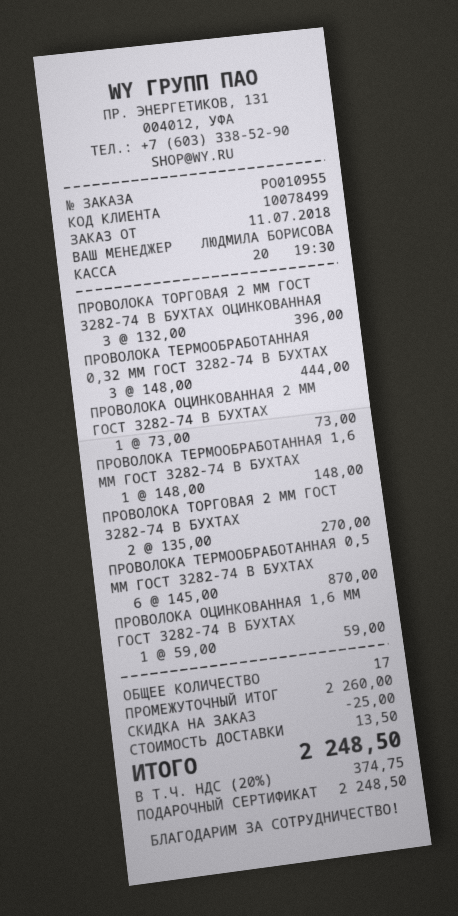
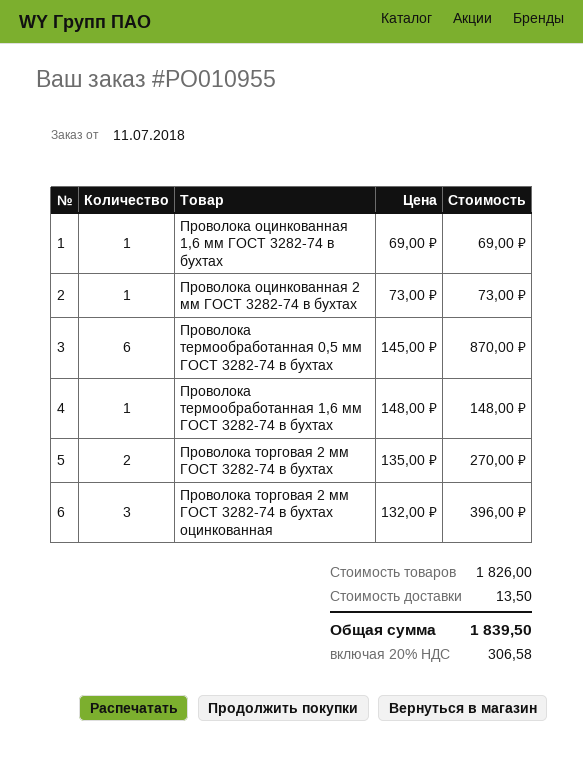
ПРОВОЛОКА ТЕРМООБРАБОТАННАЯ 0,32 ММ ГОСТ 3282-74 В БУХТАХ: 3 x 148.00 = 444.00 -> none
ПРОВОЛОКА ОЦИНКОВАННАЯ 1,6 ММ ГОСТ 3282-74 В БУХТАХ: 1 x 59.00 = 59.00 -> 1 x 69.00 = 69.00
subtotal: 2260.00 -> 1826.00
discount: 25.00 -> none
tax: 20% = 374.75 -> 20% = 306.58
total: 2248.50 -> 1839.50

